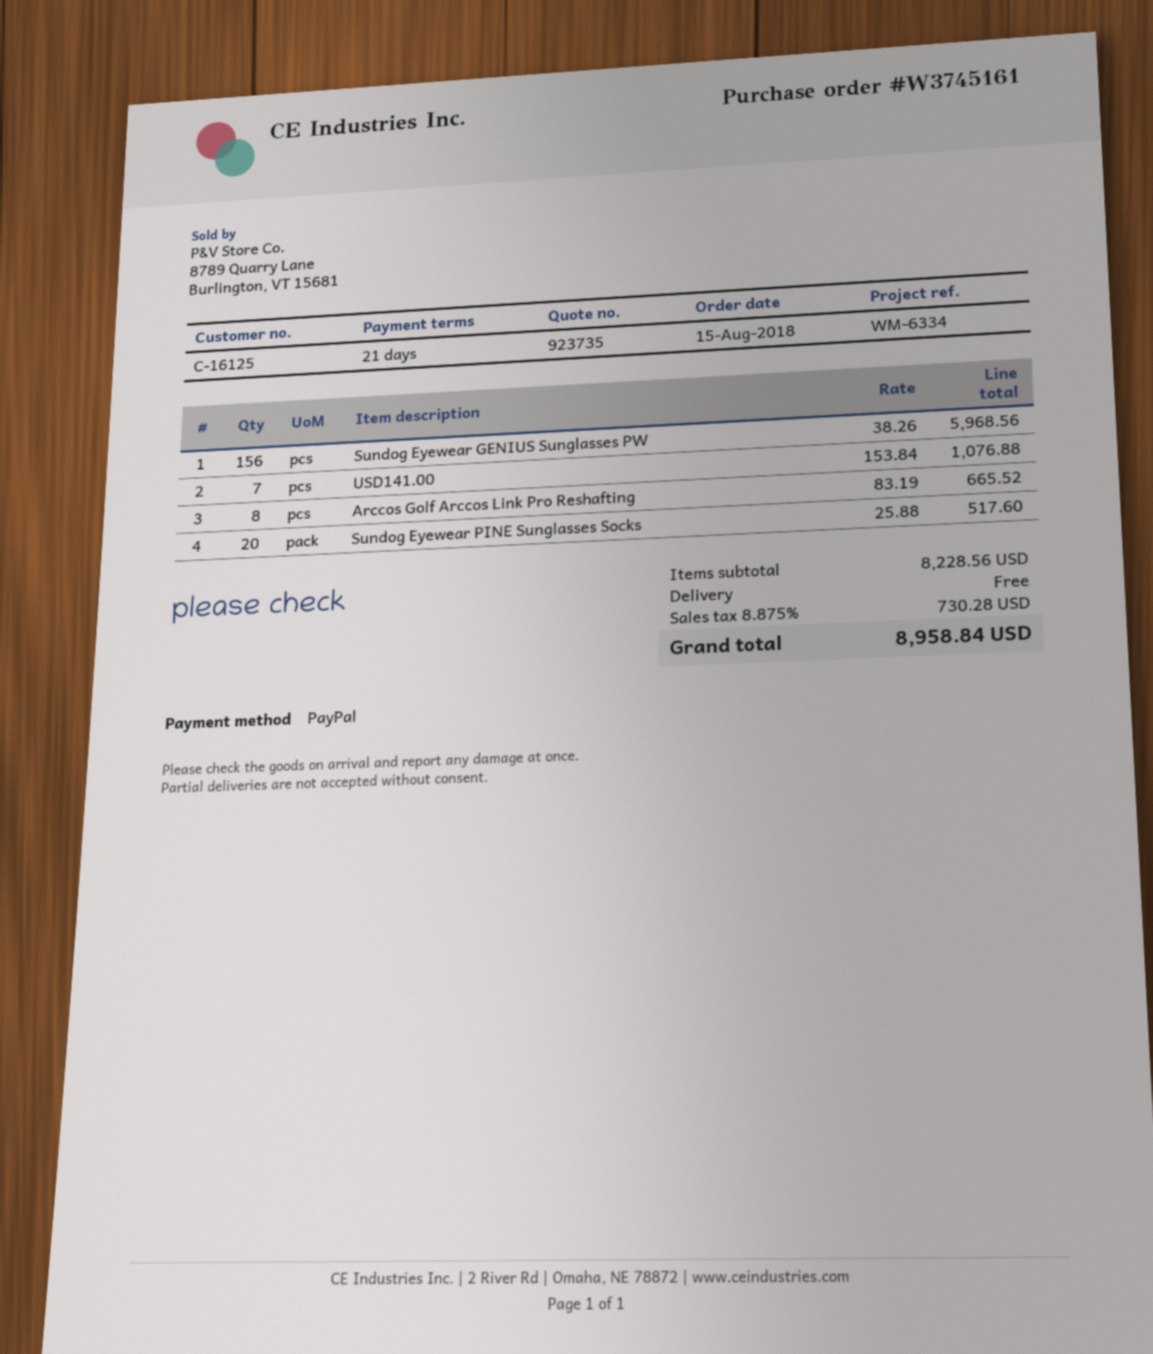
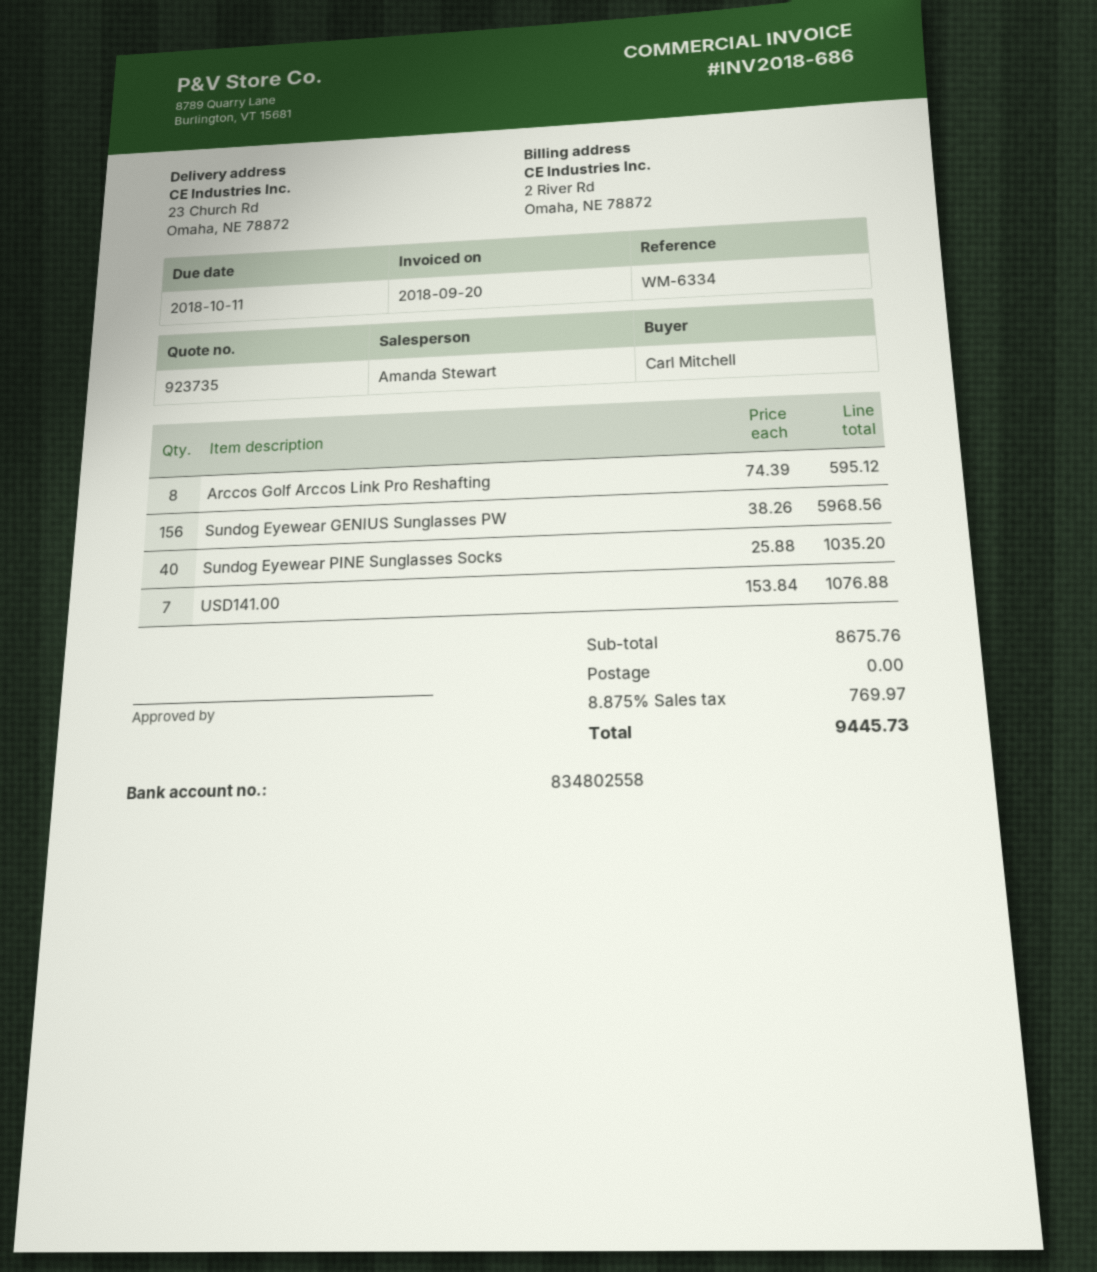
Arccos Golf Arccos Link Pro Reshafting: 8 x 83.19 = 665.52 -> 8 x 74.39 = 595.12
Sundog Eyewear PINE Sunglasses Socks: 20 x 25.88 = 517.60 -> 40 x 25.88 = 1035.20
subtotal: 8228.56 -> 8675.76
tax: 8.875% = 730.28 -> 8.875% = 769.97
total: 8958.84 -> 9445.73

